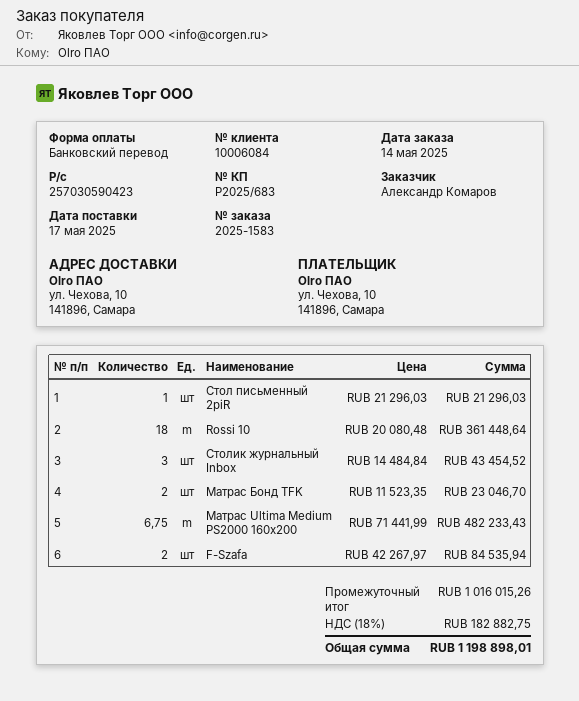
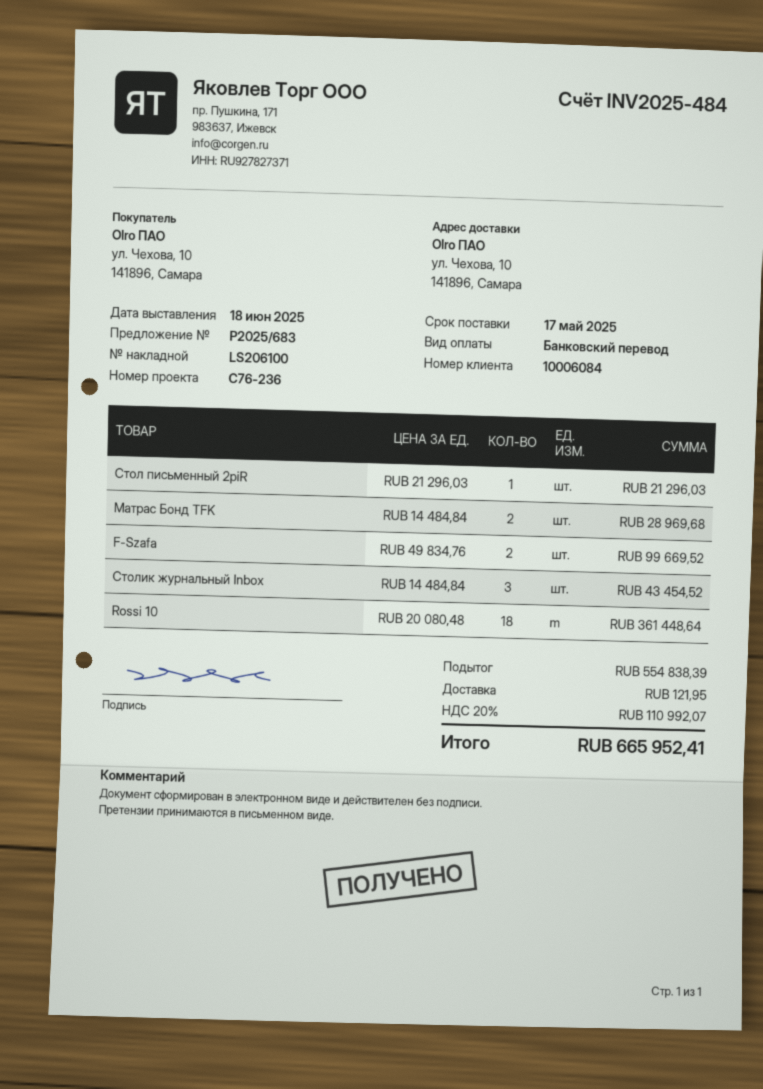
Матрас Бонд TFK: 2 x 11523.35 = 23046.70 -> 2 x 14484.84 = 28969.68
Матрас Ultima Medium PS2000 160х200: 6.75 x 71441.99 = 482233.43 -> none
F-Szafa: 2 x 42267.97 = 84535.94 -> 2 x 49834.76 = 99669.52
subtotal: 1016015.26 -> 554838.39
shipping: none -> 121.95
tax: 18% = 182882.75 -> 20% = 110992.07
total: 1198898.01 -> 665952.41

